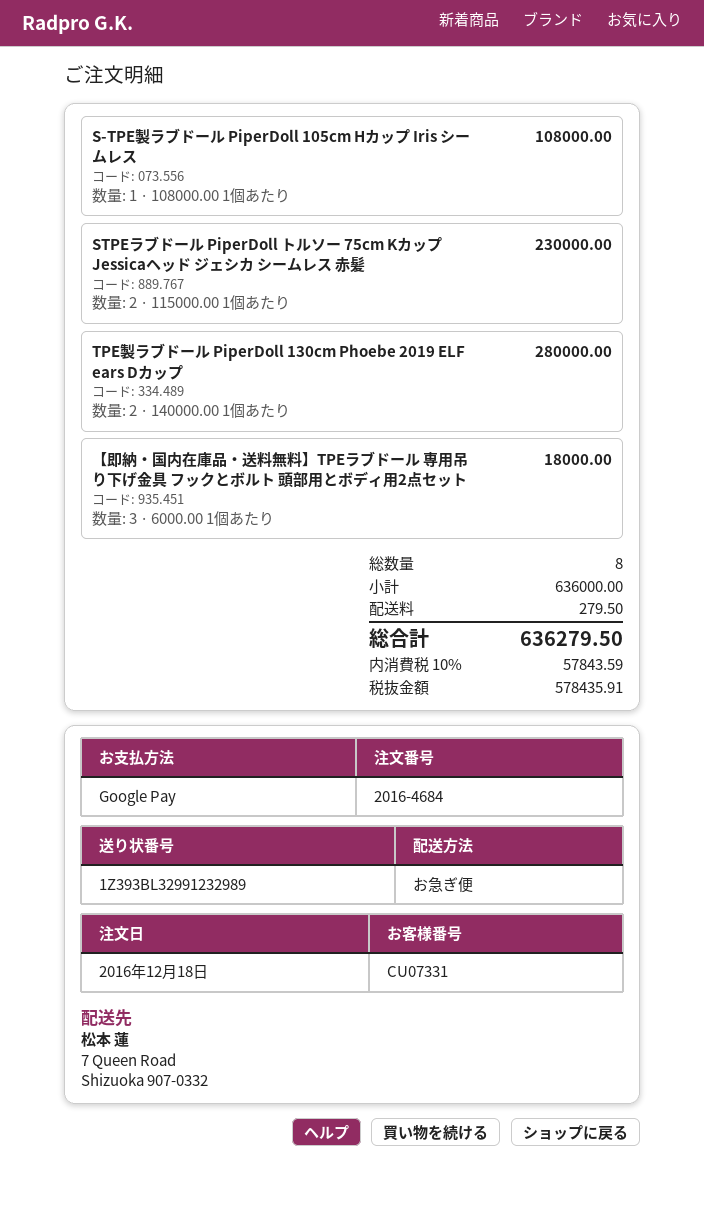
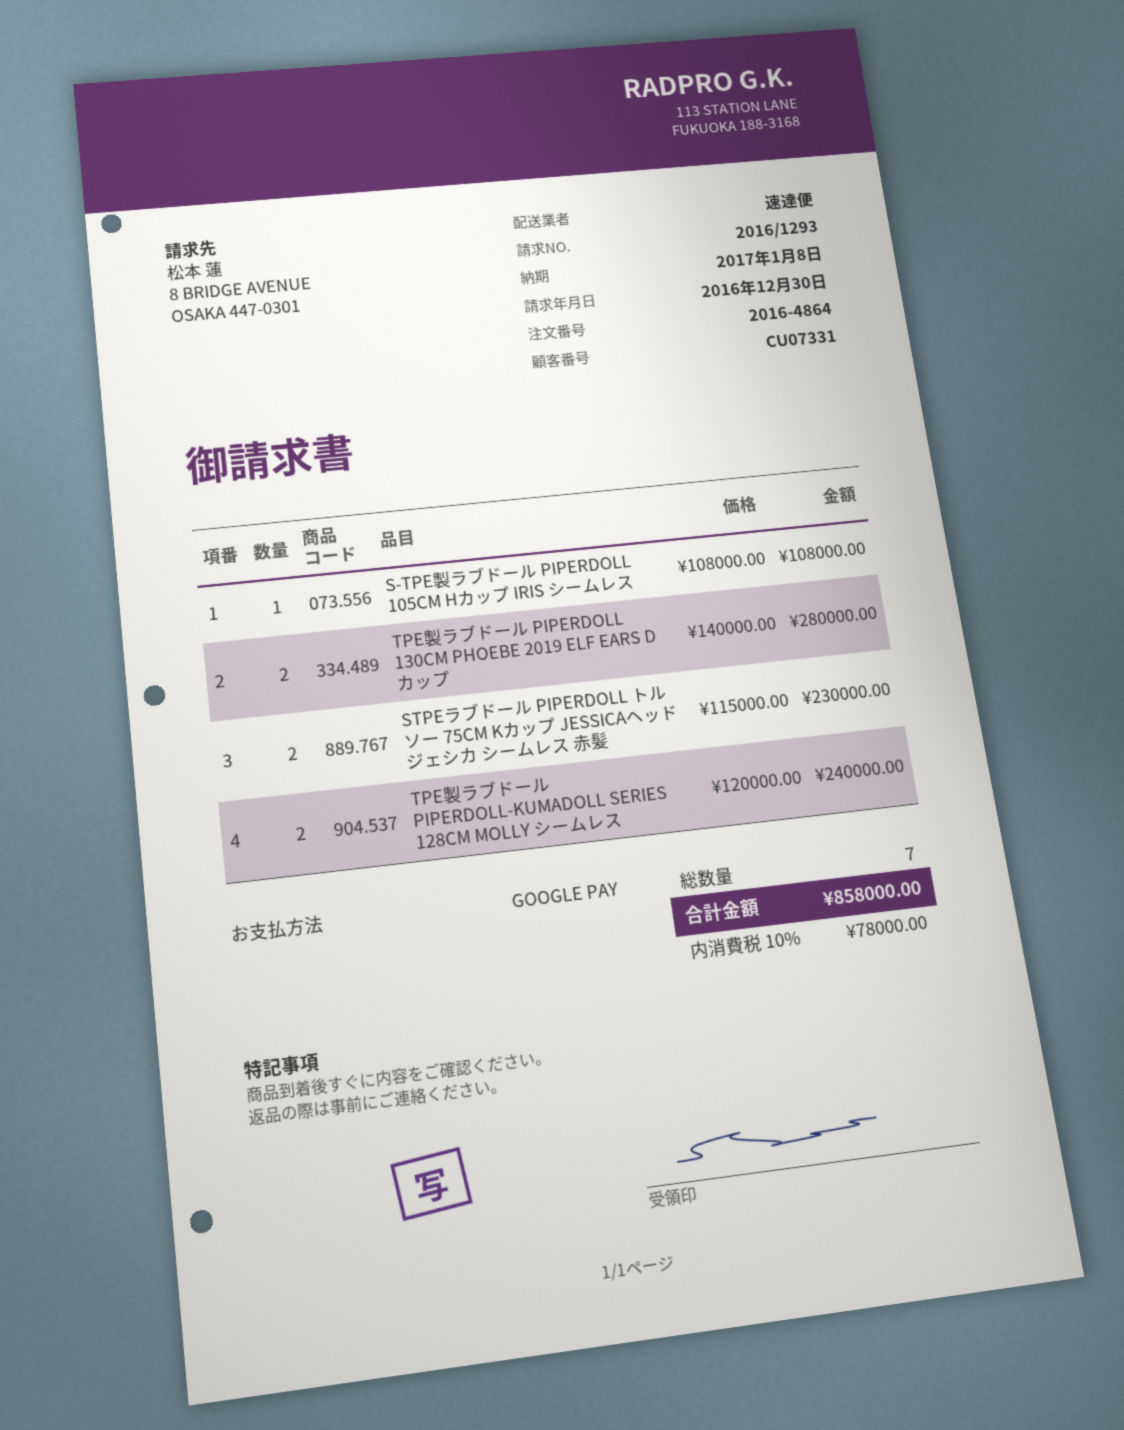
order number: 2016-4684 -> 2016-4864
【即納・国内在庫品・送料無料】TPEラブドール 専用吊り下げ金具 フックとボルト 頭部用とボディ用2点セット: 3 x 6000.00 = 18000.00 -> none
TPE製ラブドール PIPERDOLL-KUMADOLL SERIES 128CM MOLLY シームレス: none -> 2 x 120000.00 = 240000.00
total quantity: 8 -> 7
shipping: 279.50 -> none
tax: 10% = 57843.59 -> 10% = 78000.00
total: 636279.50 -> 858000.00

